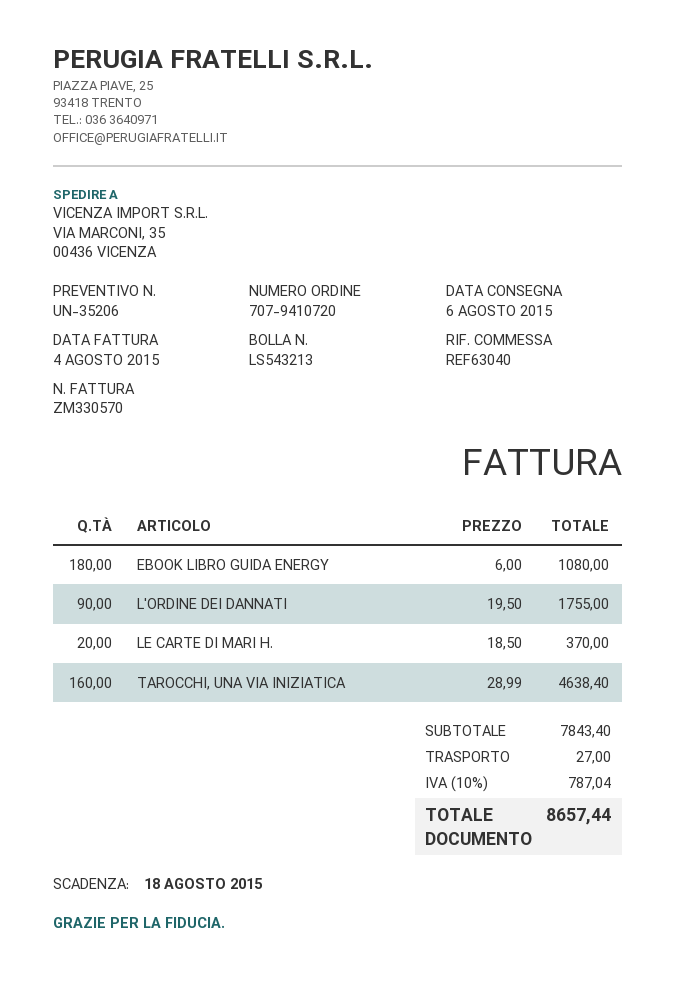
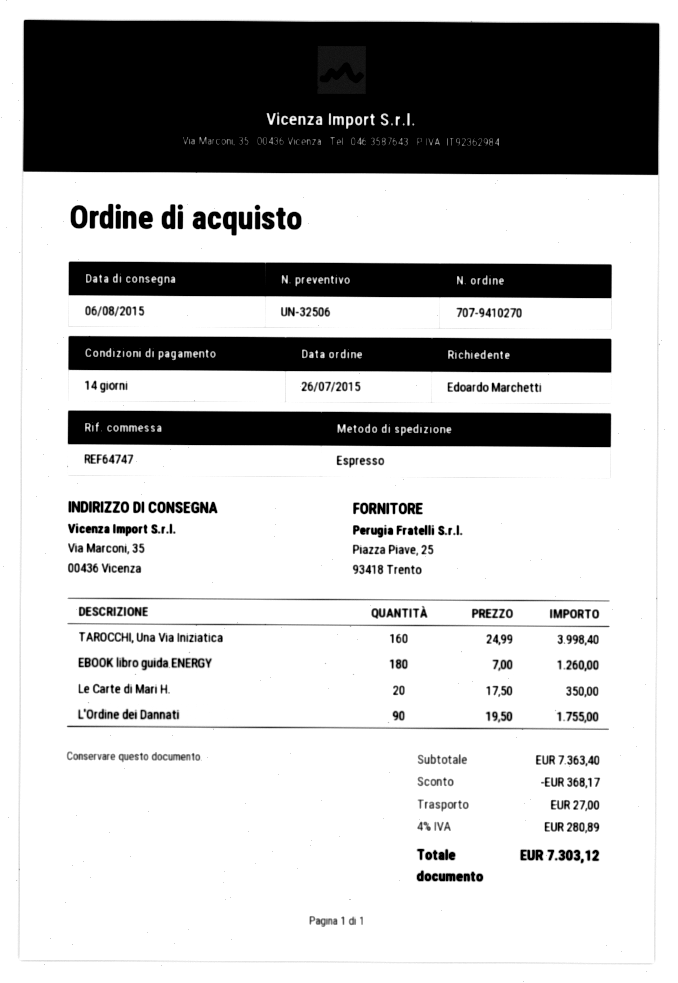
quote number: UN-35206 -> UN-32506
order number: 707-9410720 -> 707-9410270
reference: REF63040 -> REF64747
EBOOK LIBRO GUIDA ENERGY: 180 x 6.00 = 1080.00 -> 180 x 7.00 = 1260.00
LE CARTE DI MARI H.: 20 x 18.50 = 370.00 -> 20 x 17.50 = 350.00
TAROCCHI, UNA VIA INIZIATICA: 160 x 28.99 = 4638.40 -> 160 x 24.99 = 3998.40
subtotal: 7843.40 -> 7363.40
discount: none -> 368.17
tax: 10% = 787.04 -> 4% = 280.89
total: 8657.44 -> 7303.12

